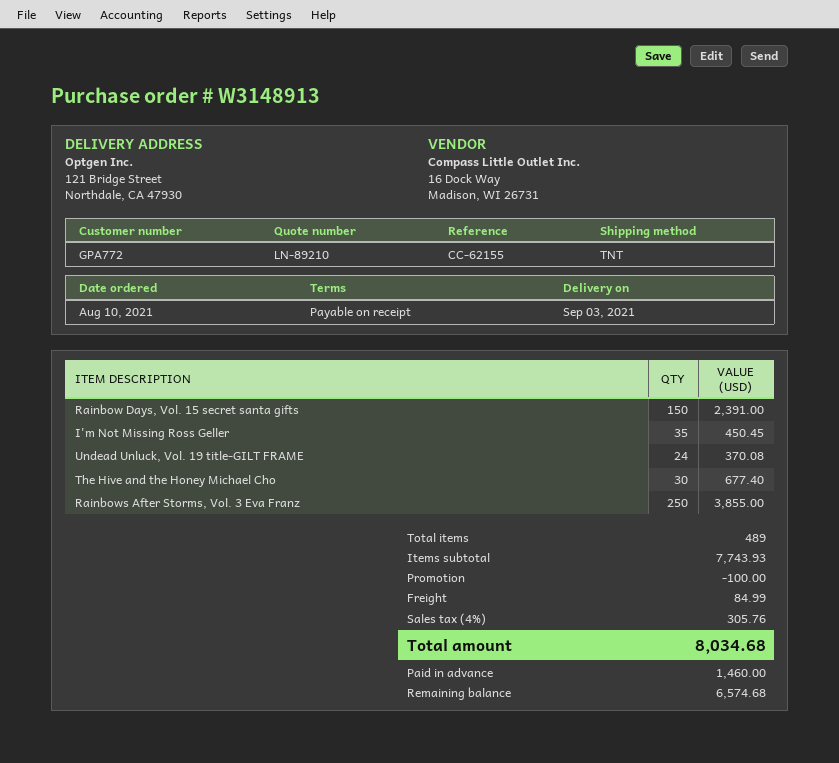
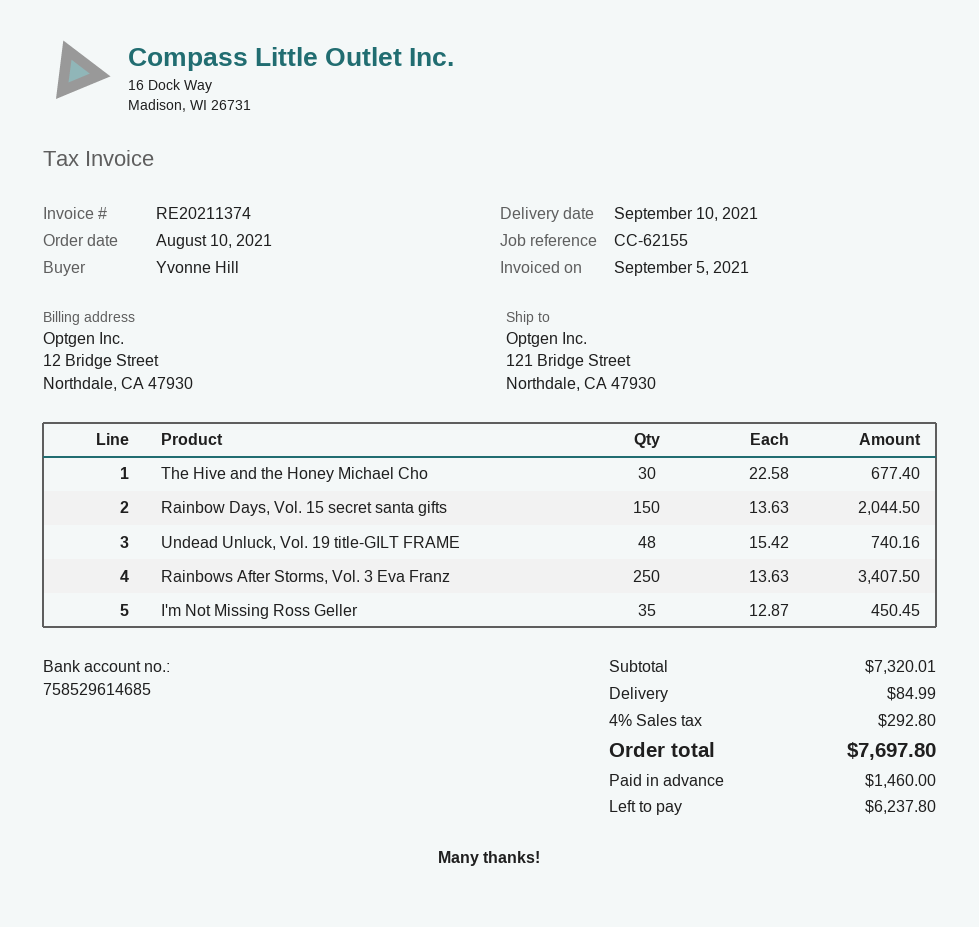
delivery date: 2021-09-03 -> 2021-09-10
Rainbow Days, Vol. 15 secret santa gifts: 150 for 2391.00 -> 150 for 2044.50
Undead Unluck, Vol. 19 title-GILT FRAME: 24 for 370.08 -> 48 for 740.16
Rainbows After Storms, Vol. 3 Eva Franz: 250 for 3855.00 -> 250 for 3407.50
subtotal: 7743.93 -> 7320.01
discount: 100.00 -> none
tax: 4% = 305.76 -> 4% = 292.80
total: 8034.68 -> 7697.80
balance: 6574.68 -> 6237.80

